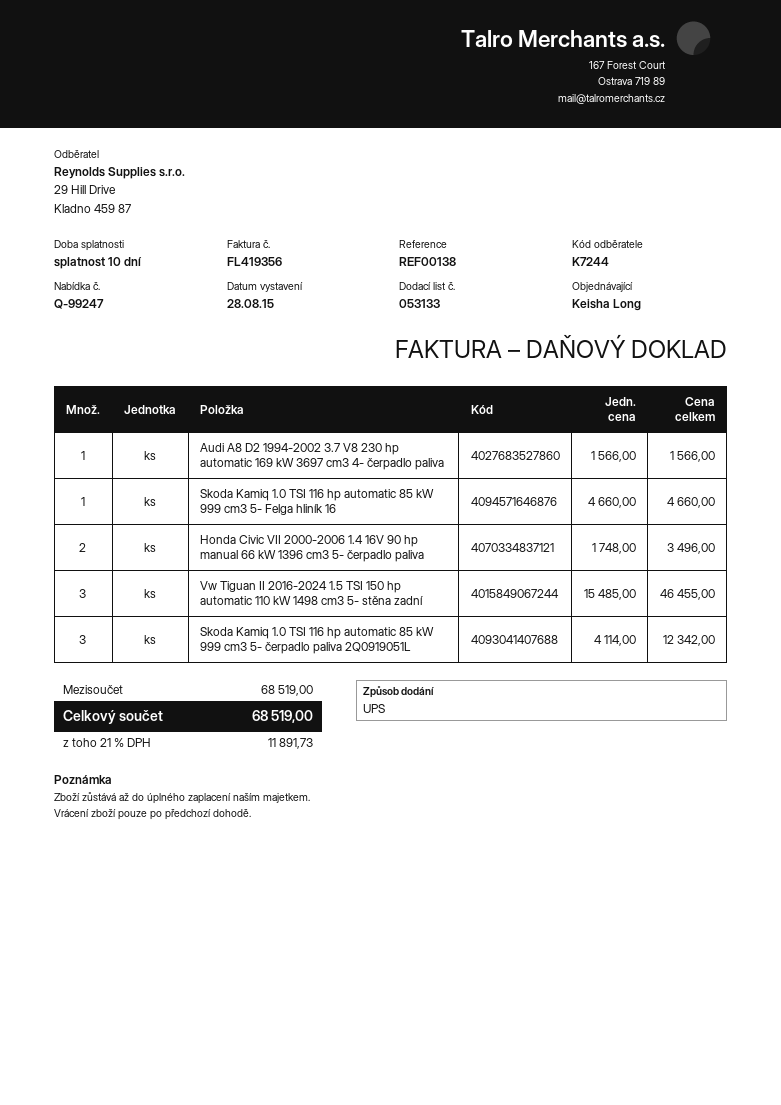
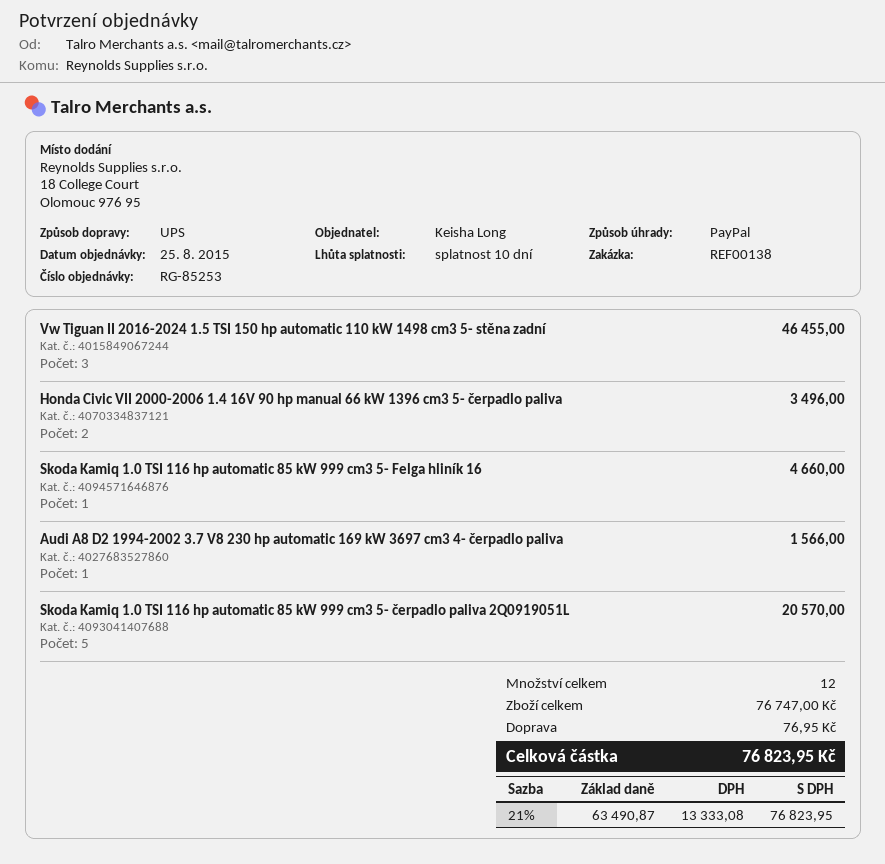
Skoda Kamiq 1.0 TSI 116 hp automatic 85 kW 999 cm3 5- čerpadlo paliva 2Q0919051L: 3 for 12342.00 -> 5 for 20570.00
subtotal: 68519.00 -> 76747.00
shipping: none -> 76.95
tax: 21% = 11891.73 -> 21% = 13333.08
total: 68519.00 -> 76823.95

